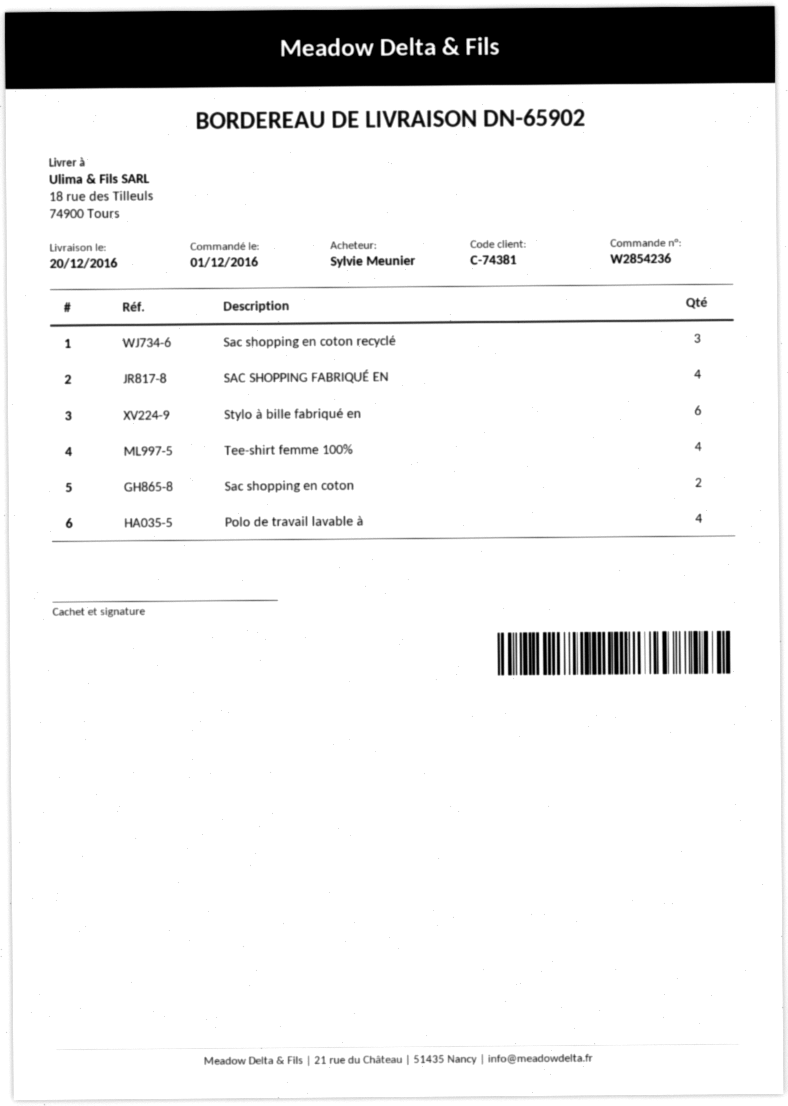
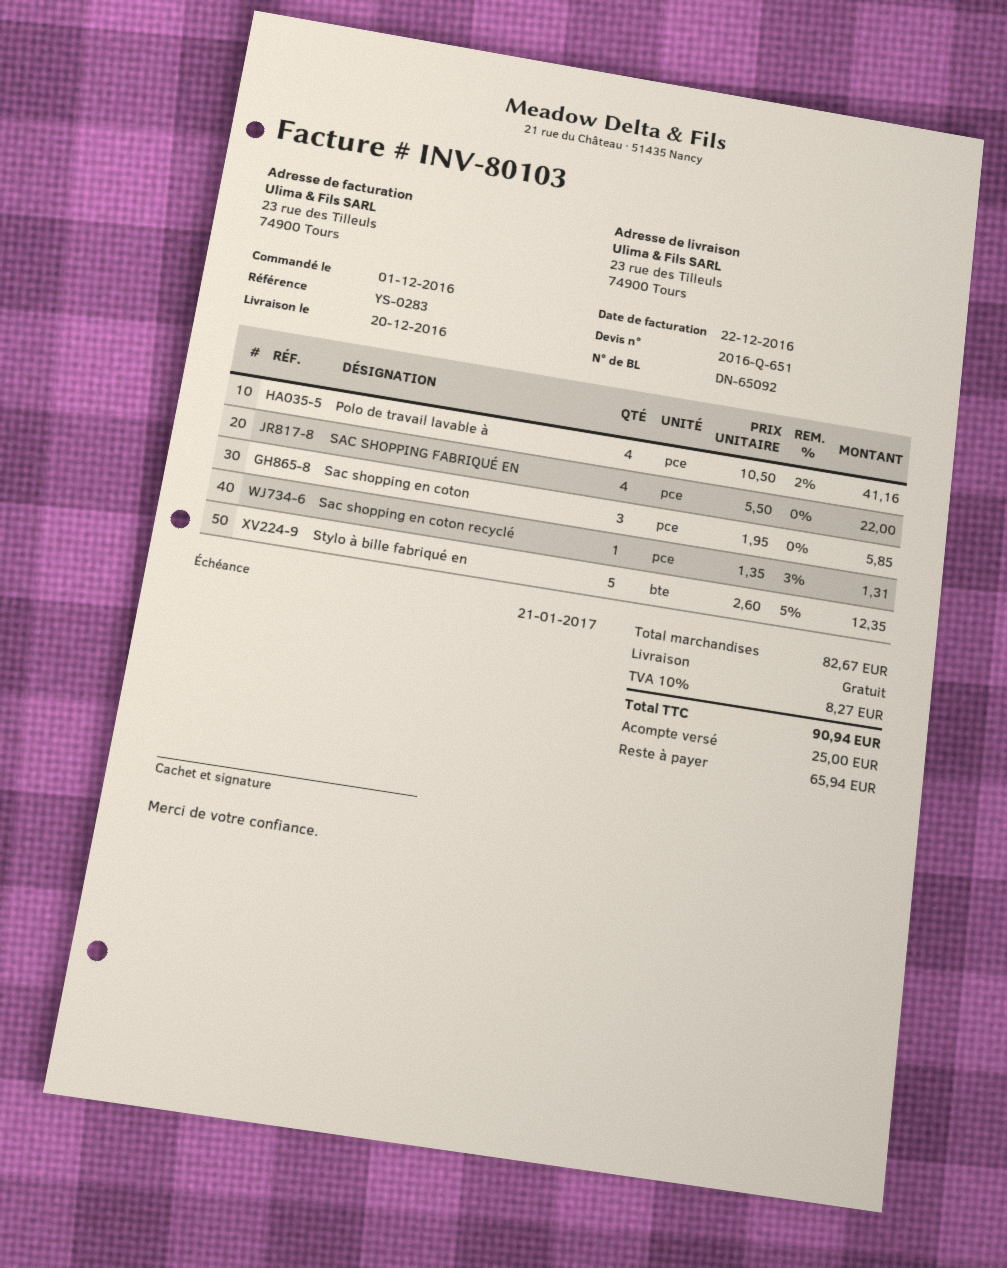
delivery note number: DN-65902 -> DN-65092
ship to: 18 rue des Tilleuls, 74900 Tours -> 23 rue des Tilleuls, 74900 Tours
Sac shopping en coton recyclé: 3 -> 1
Stylo à bille fabriqué en: 6 -> 5
Tee-shirt femme 100%: 4 -> none
Sac shopping en coton: 2 -> 3

